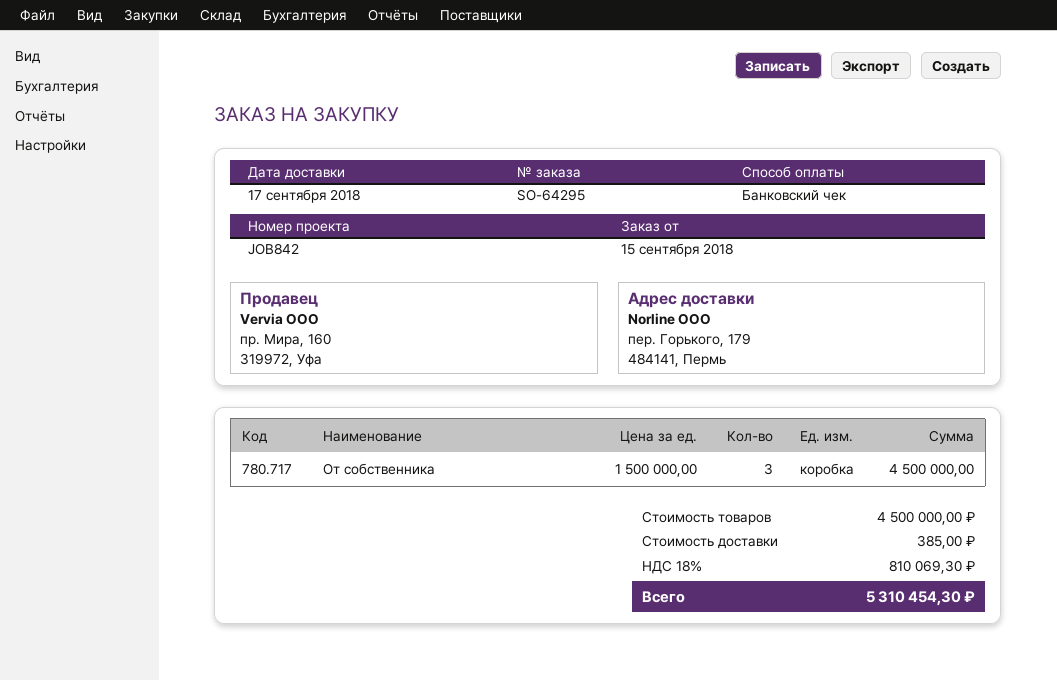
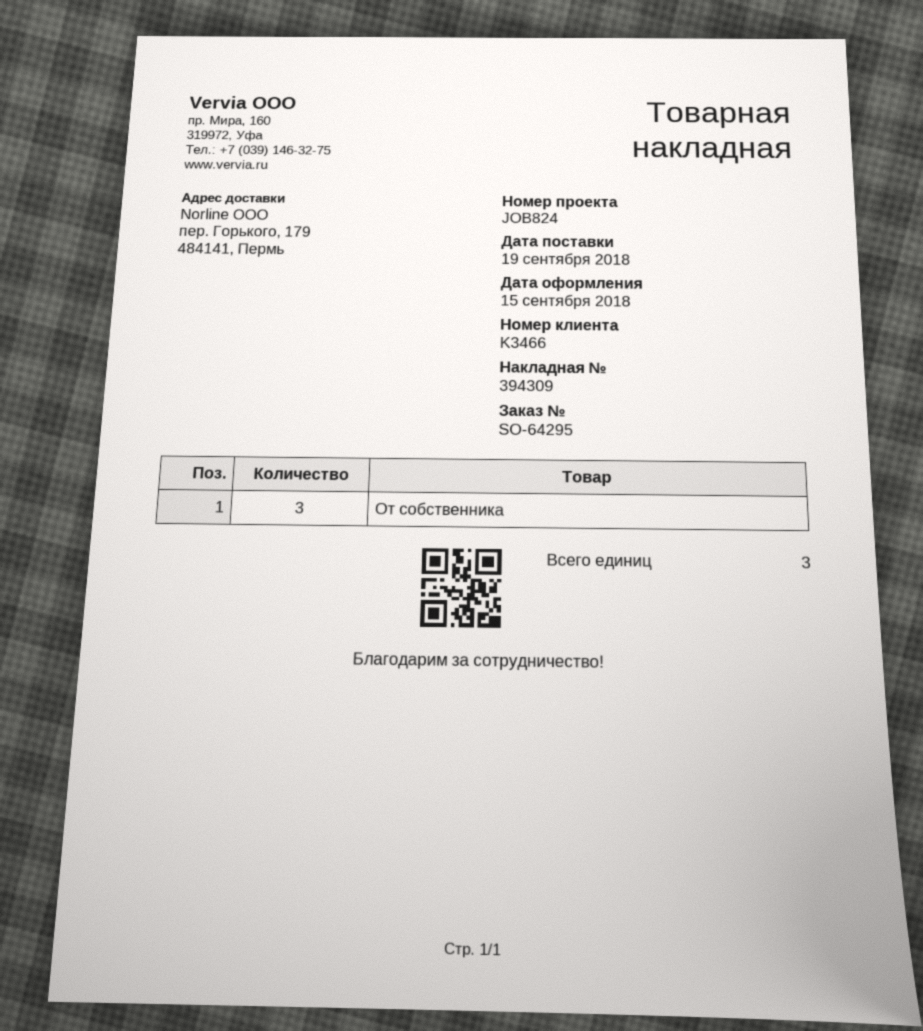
delivery date: 2018-09-17 -> 2018-09-19
reference: JOB842 -> JOB824

